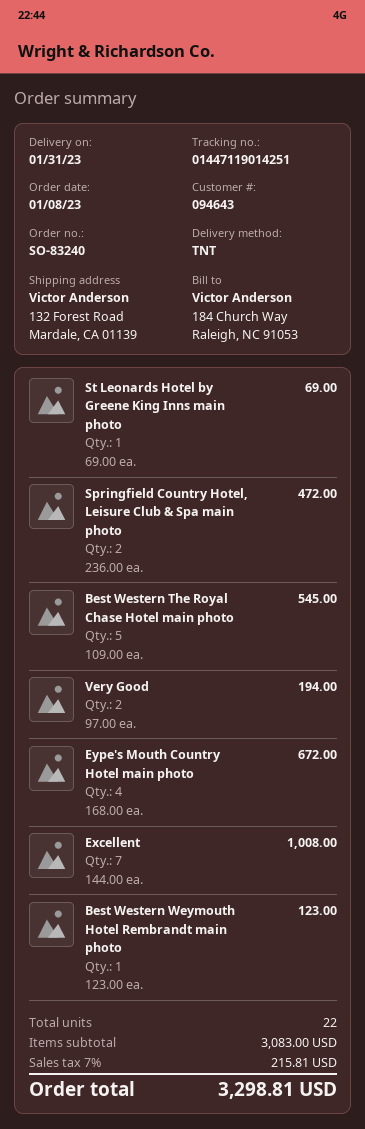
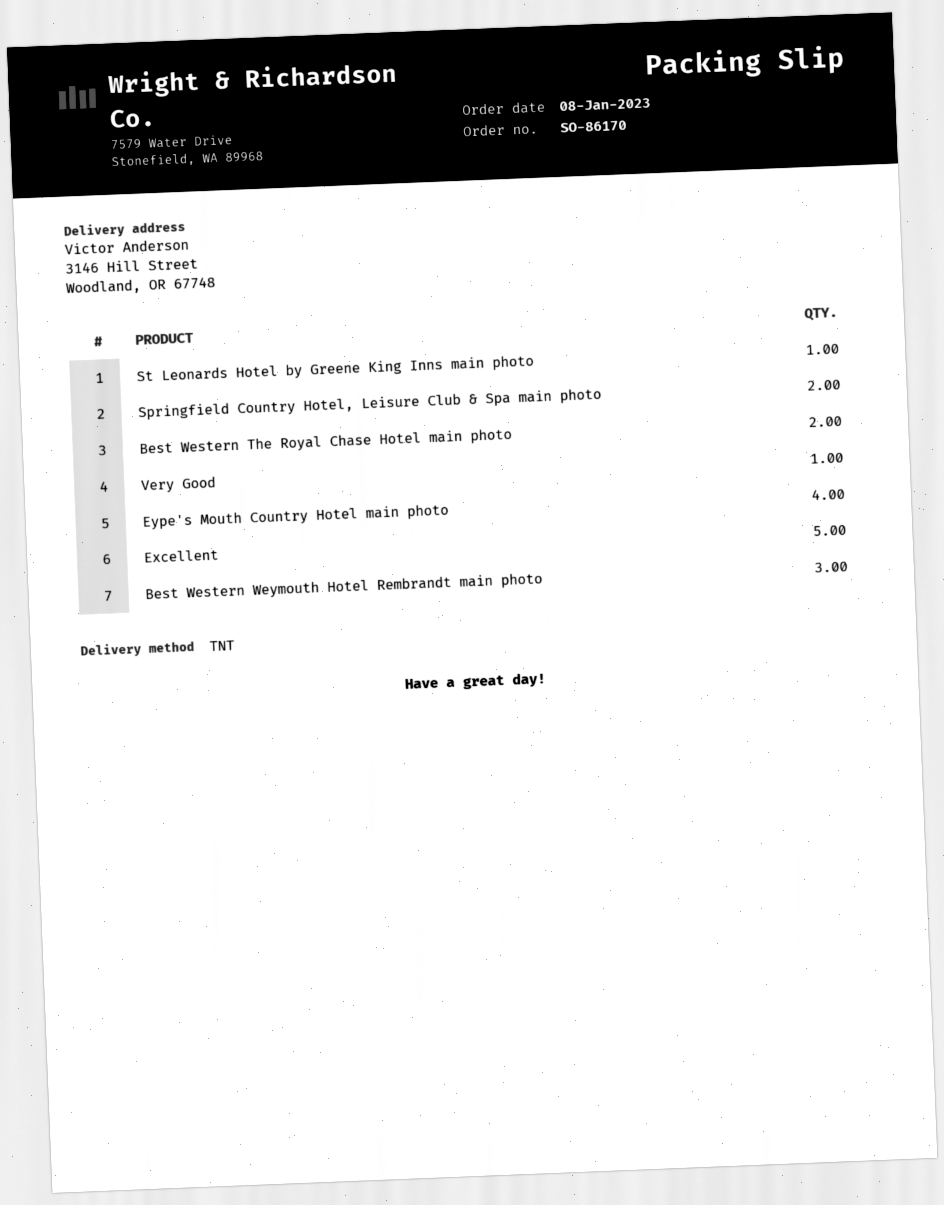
order number: SO-83240 -> SO-86170
ship to: 132 Forest Road, Mardale, CA 01139 -> 3146 Hill Street, Woodland, OR 67748
Best Western The Royal Chase Hotel main photo: 5 -> 2
Very Good: 2 -> 1
Excellent: 7 -> 5
Best Western Weymouth Hotel Rembrandt main photo: 1 -> 3

